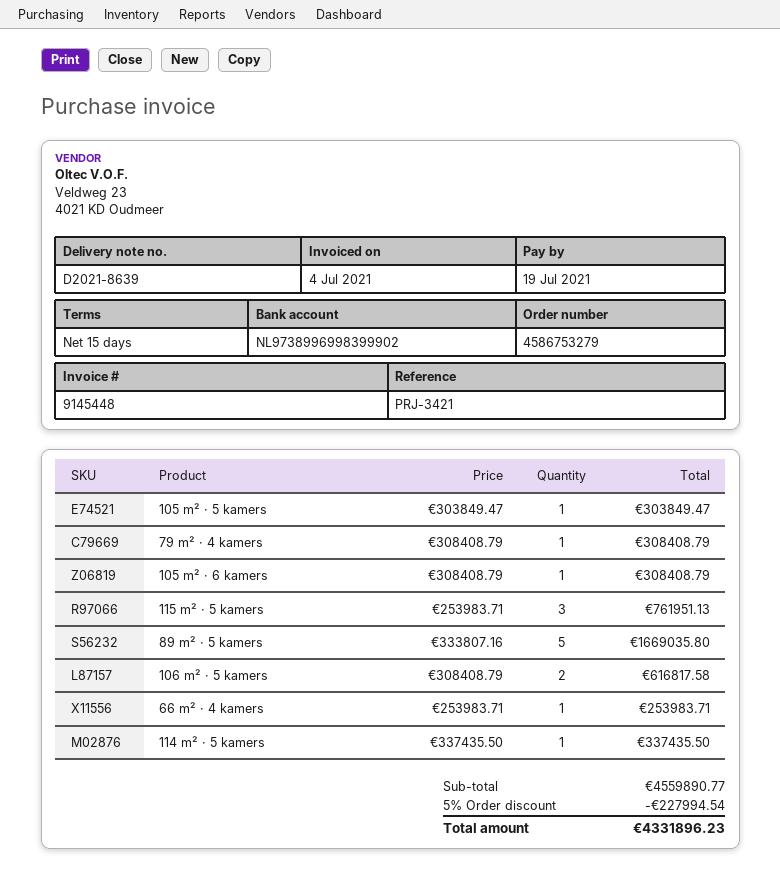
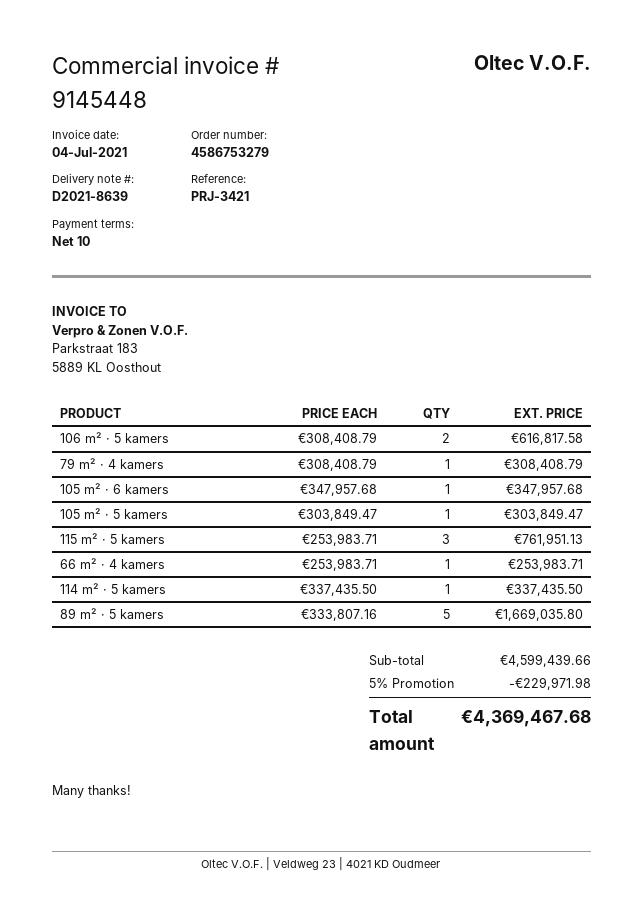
payment terms: 15 days -> 10 days
105 m² · 6 kamers: 1 x 308408.79 = 308408.79 -> 1 x 347957.68 = 347957.68
subtotal: 4559890.77 -> 4599439.66
discount: 5% = 227994.54 -> 5% = 229971.98
total: 4331896.23 -> 4369467.68

